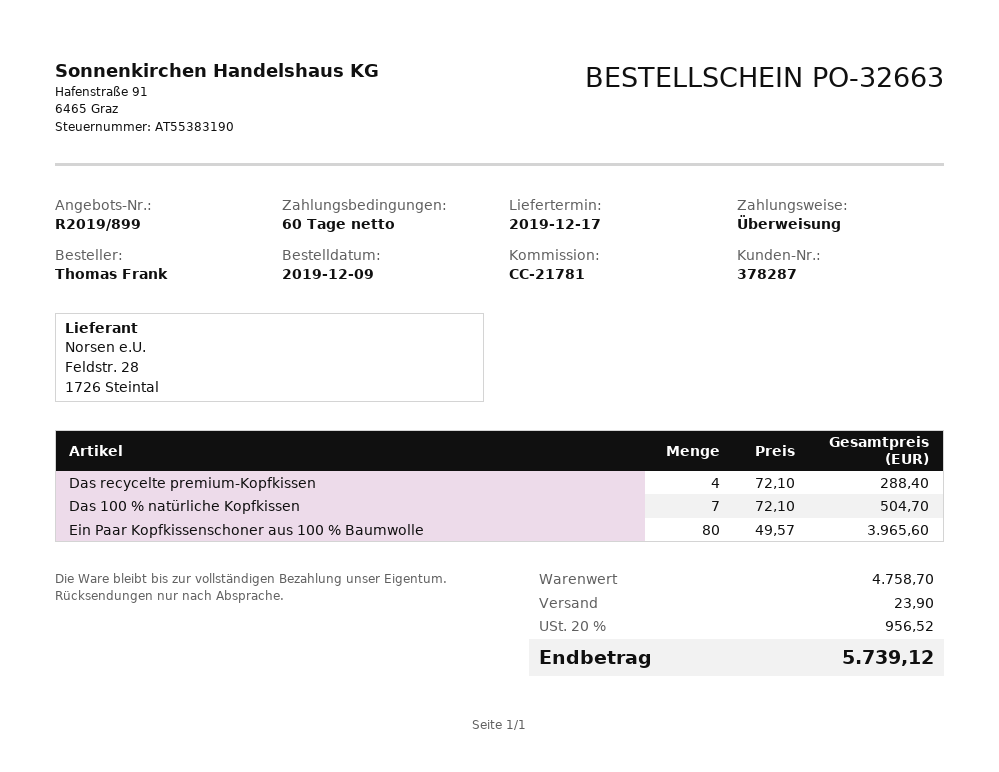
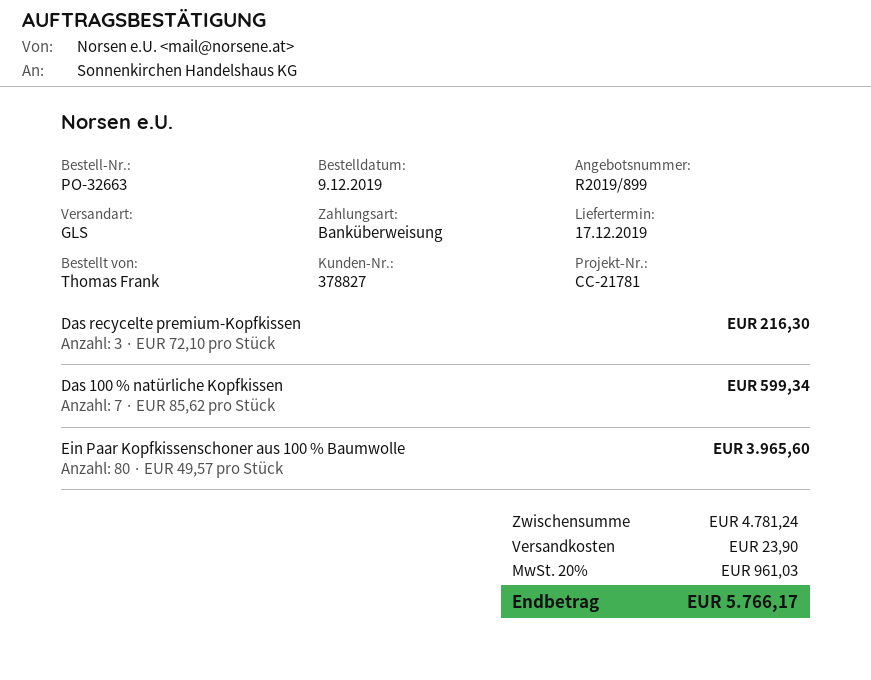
customer number: 378287 -> 378827
Das recycelte premium-Kopfkissen: 4 x 72.10 = 288.40 -> 3 x 72.10 = 216.30
Das 100 % natürliche Kopfkissen: 7 x 72.10 = 504.70 -> 7 x 85.62 = 599.34
subtotal: 4758.70 -> 4781.24
tax: 20% = 956.52 -> 20% = 961.03
total: 5739.12 -> 5766.17

